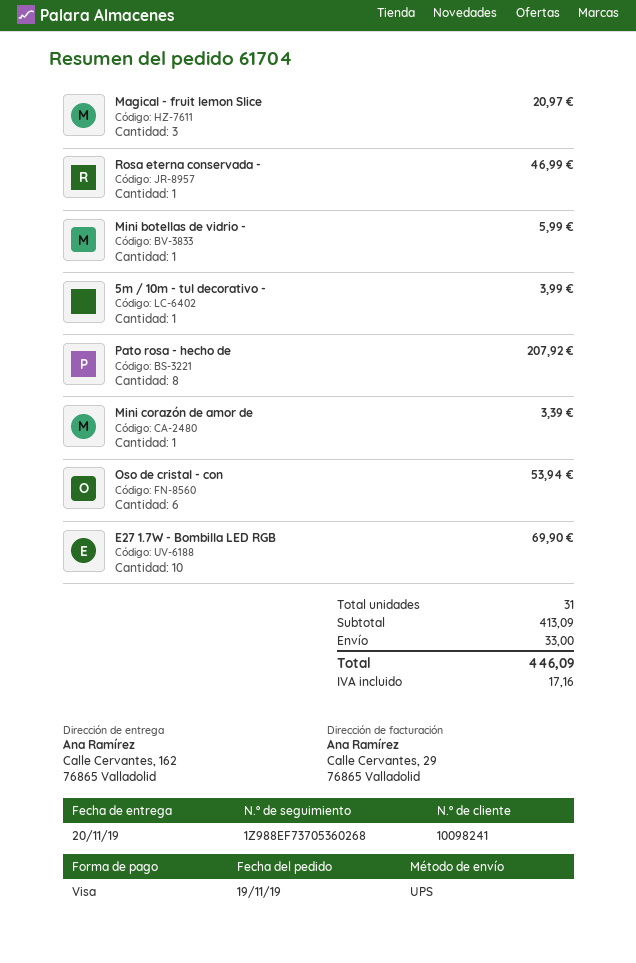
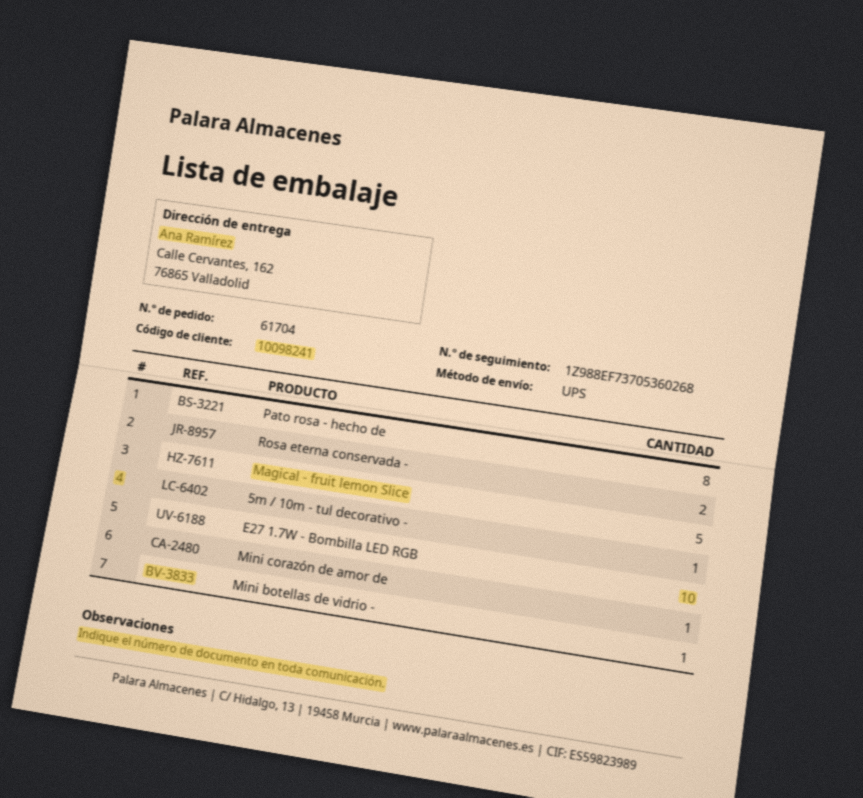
Magical - fruit lemon Slice: 3 -> 5
Rosa eterna conservada -: 1 -> 2
Oso de cristal - con: 6 -> none

